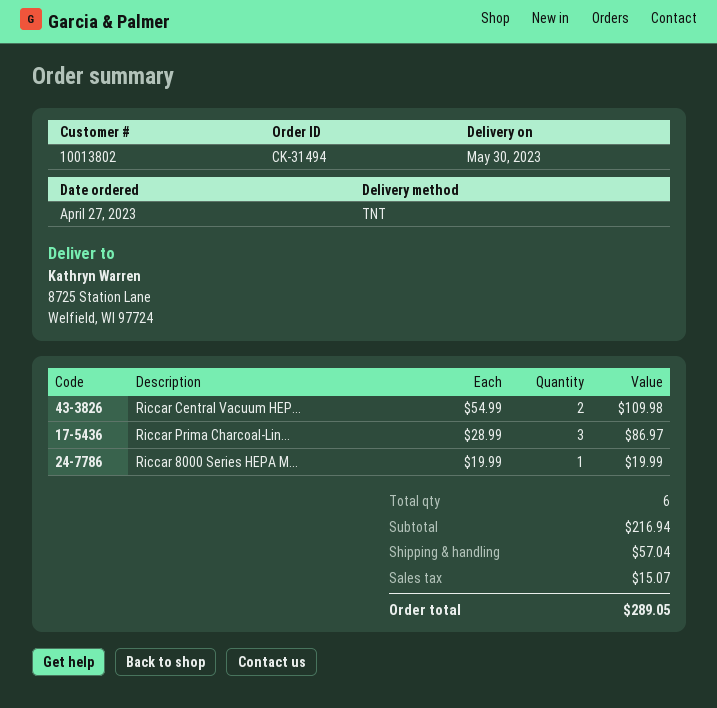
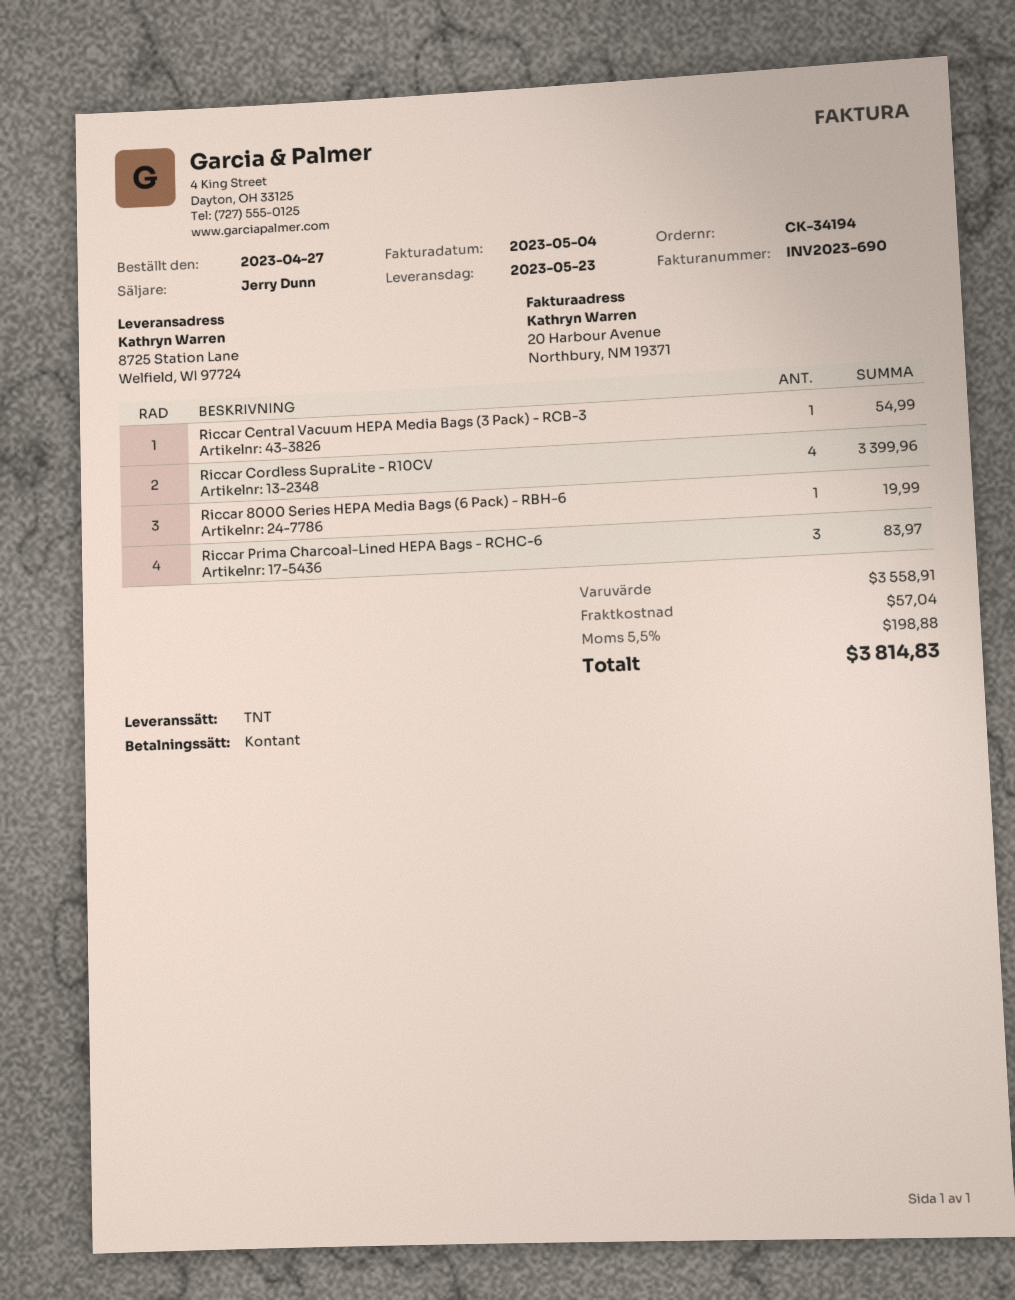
order number: CK-31494 -> CK-34194
delivery date: 2023-05-30 -> 2023-05-23
Riccar Central Vacuum HEP...: 2 for 109.98 -> 1 for 54.99
Riccar Prima Charcoal-Lin...: 3 for 86.97 -> 3 for 83.97
Riccar Cordless SupraLite - R10CV: none -> 4 for 3399.96
subtotal: 216.94 -> 3558.91
tax: 15.07 -> 198.88
total: 289.05 -> 3814.83

